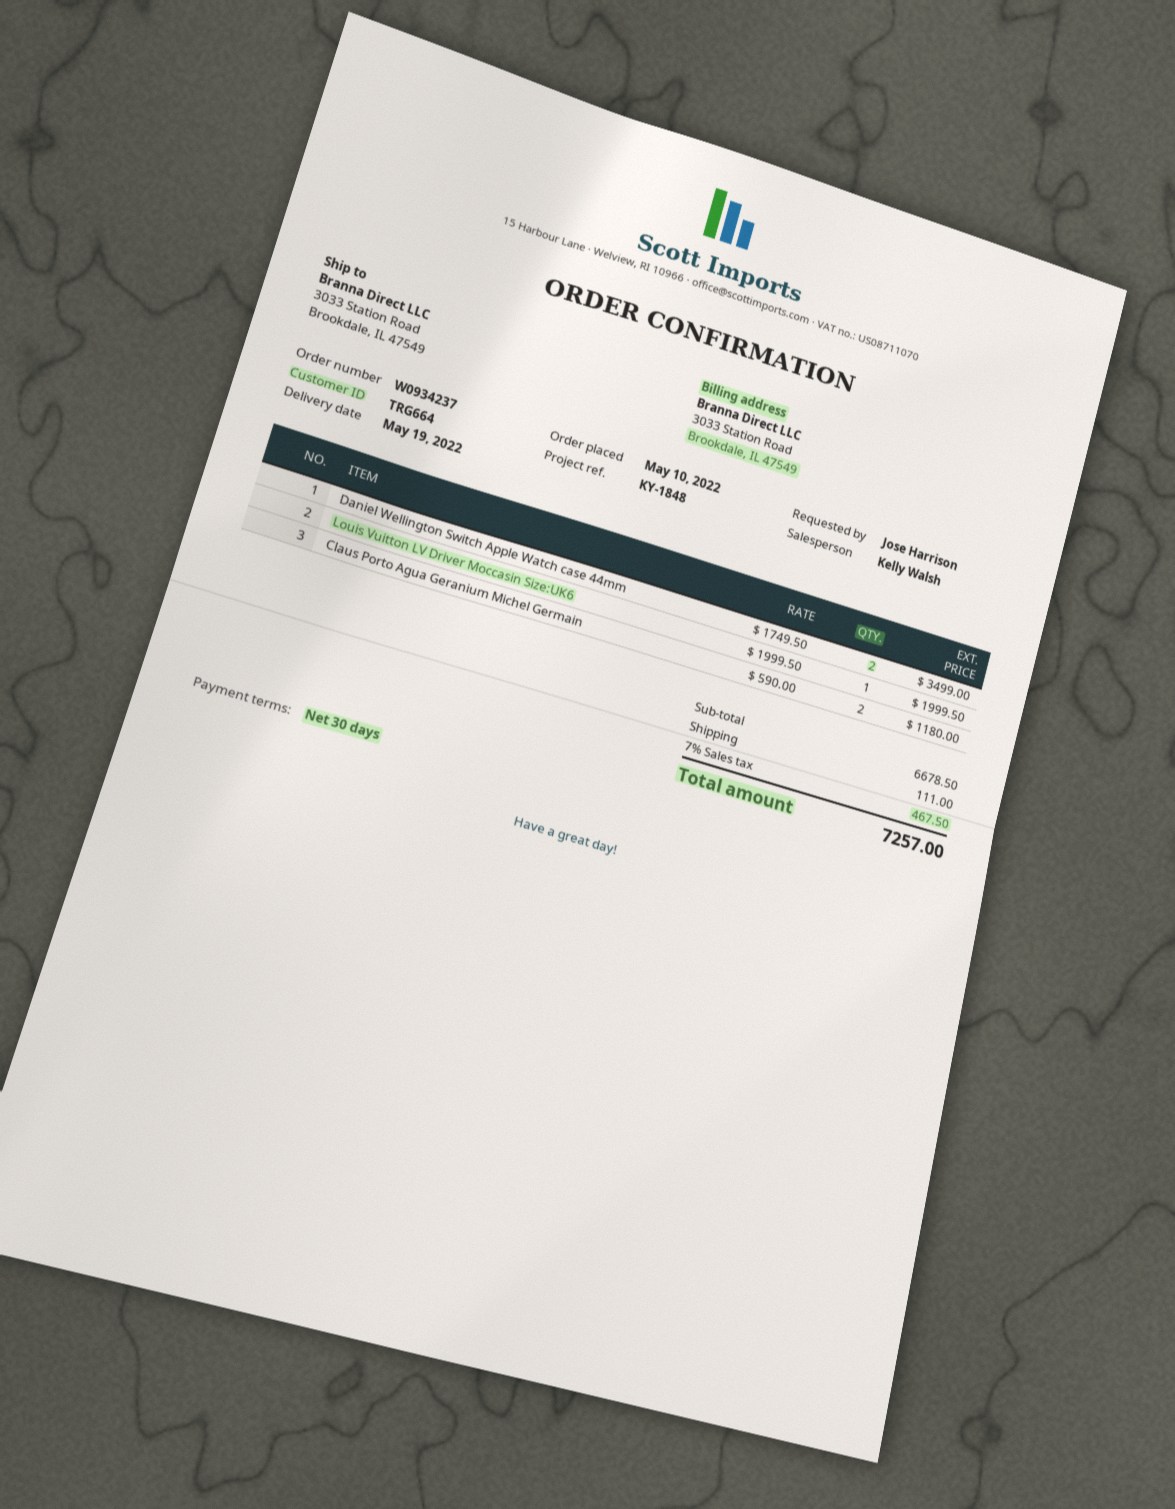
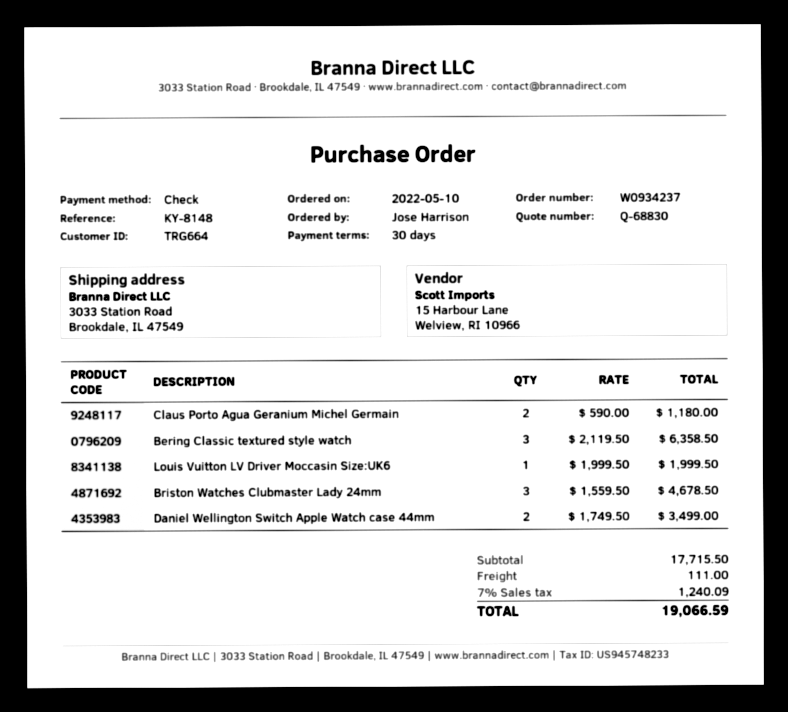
reference: KY-1848 -> KY-8148
Bering Classic textured style watch: none -> 3 x 2119.50 = 6358.50
Briston Watches Clubmaster Lady 24mm: none -> 3 x 1559.50 = 4678.50
subtotal: 6678.50 -> 17715.50
tax: 7% = 467.50 -> 7% = 1240.09
total: 7257.00 -> 19066.59

